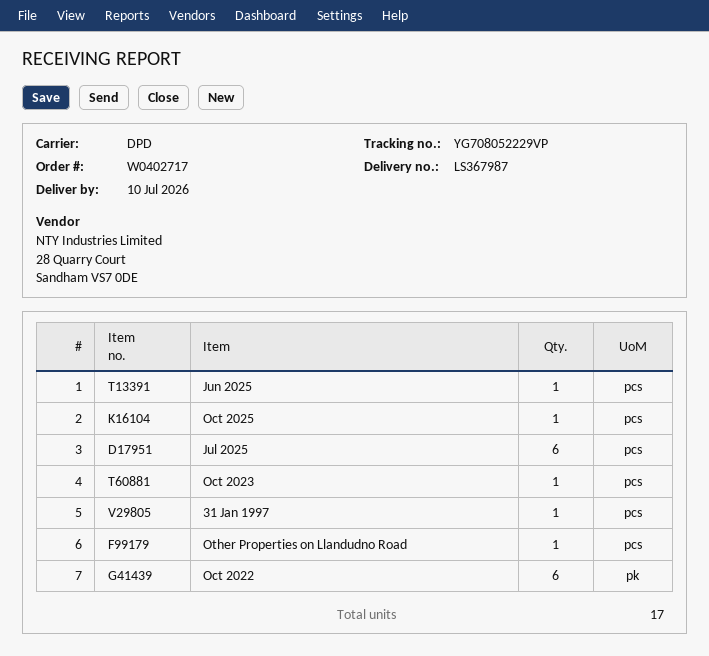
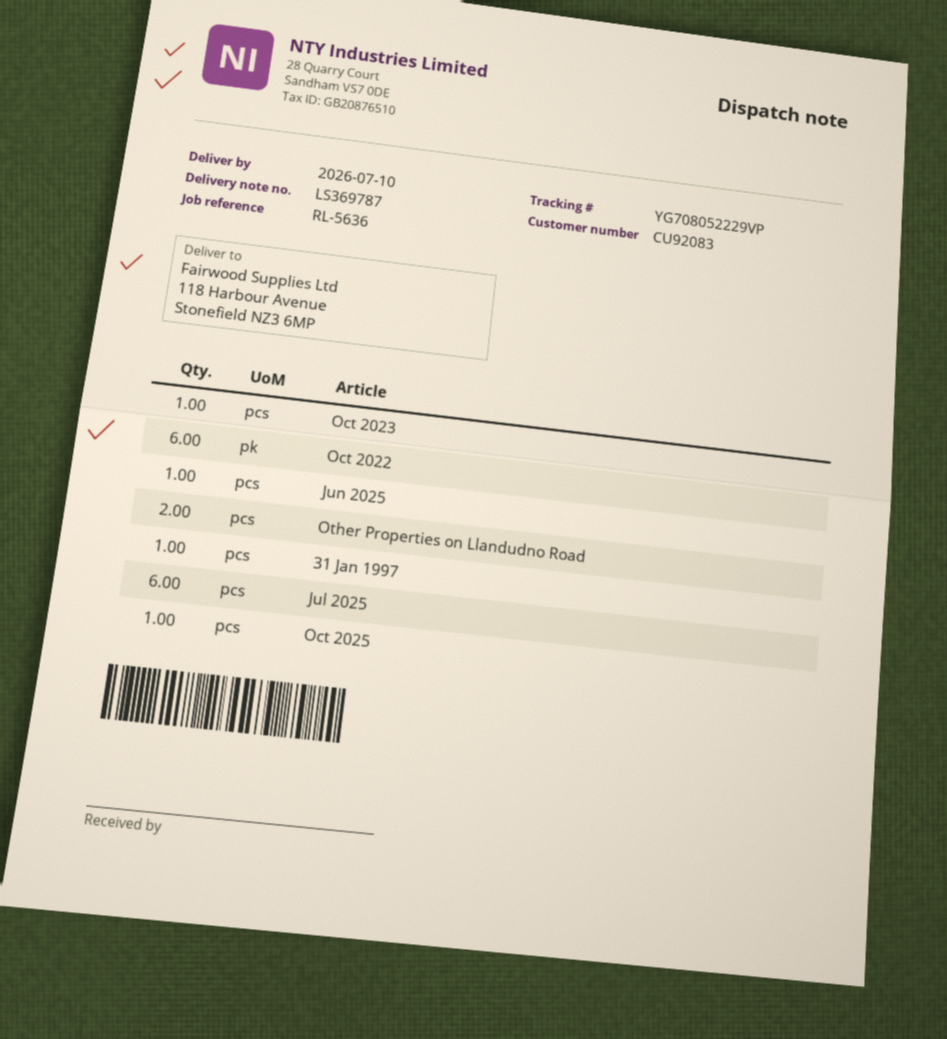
delivery note number: LS367987 -> LS369787
Other Properties on Llandudno Road: 1 -> 2

